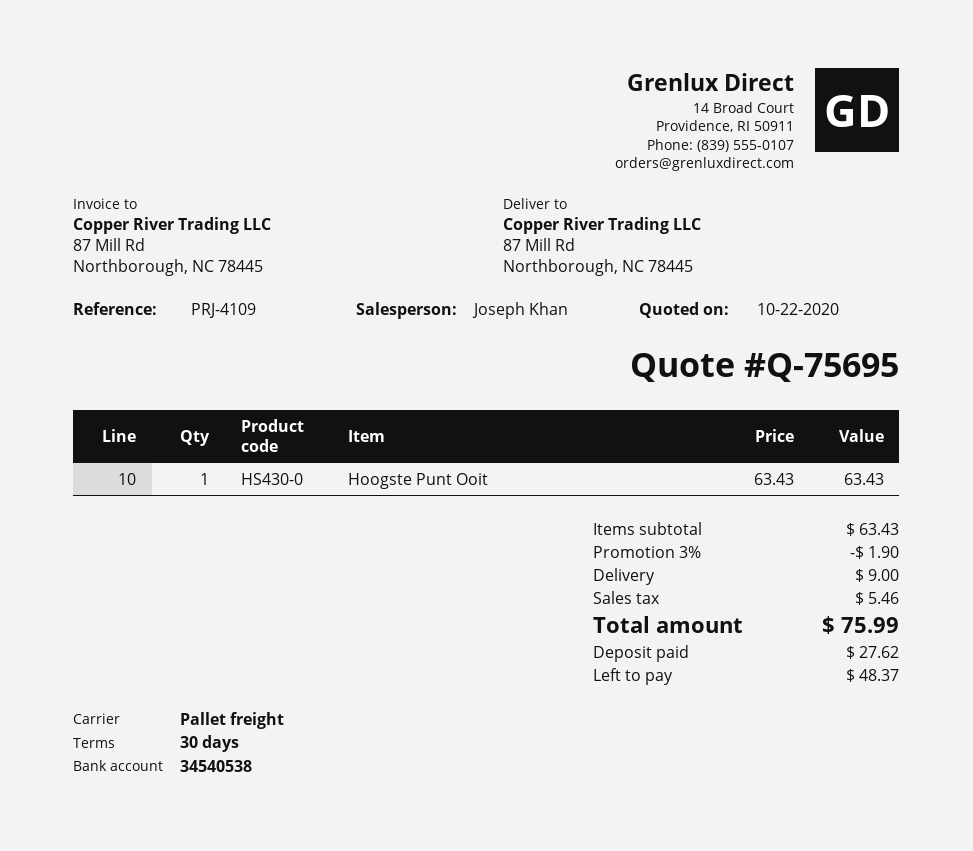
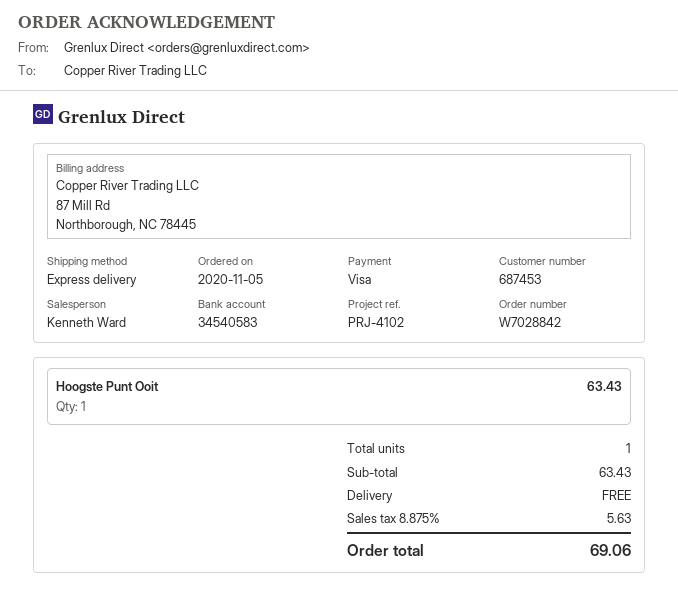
reference: PRJ-4109 -> PRJ-4102
sales rep: Joseph Khan -> Kenneth Ward
bank account: 34540538 -> 34540583
shipping method: pallet freight -> express
discount: 3% = 1.90 -> none
shipping: 9.00 -> 0.00
tax: 5.46 -> 5.63
total: 75.99 -> 69.06

